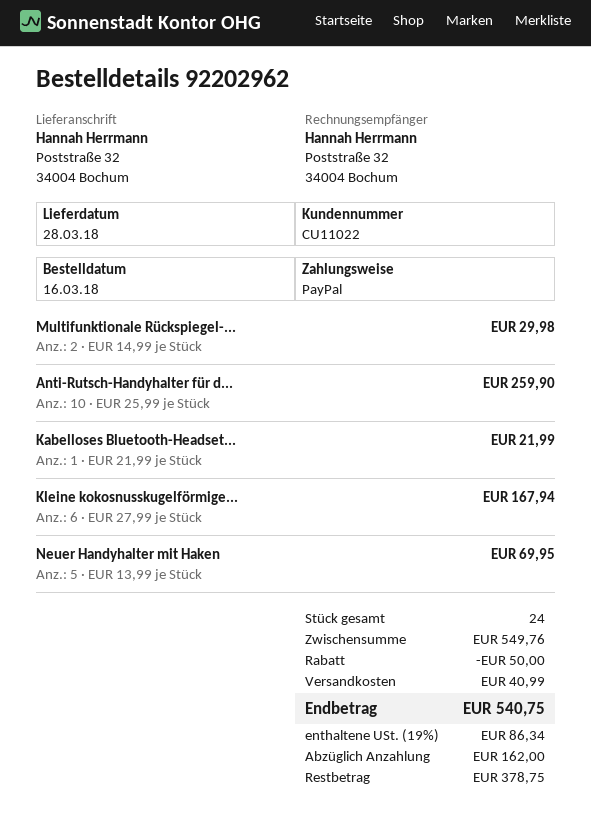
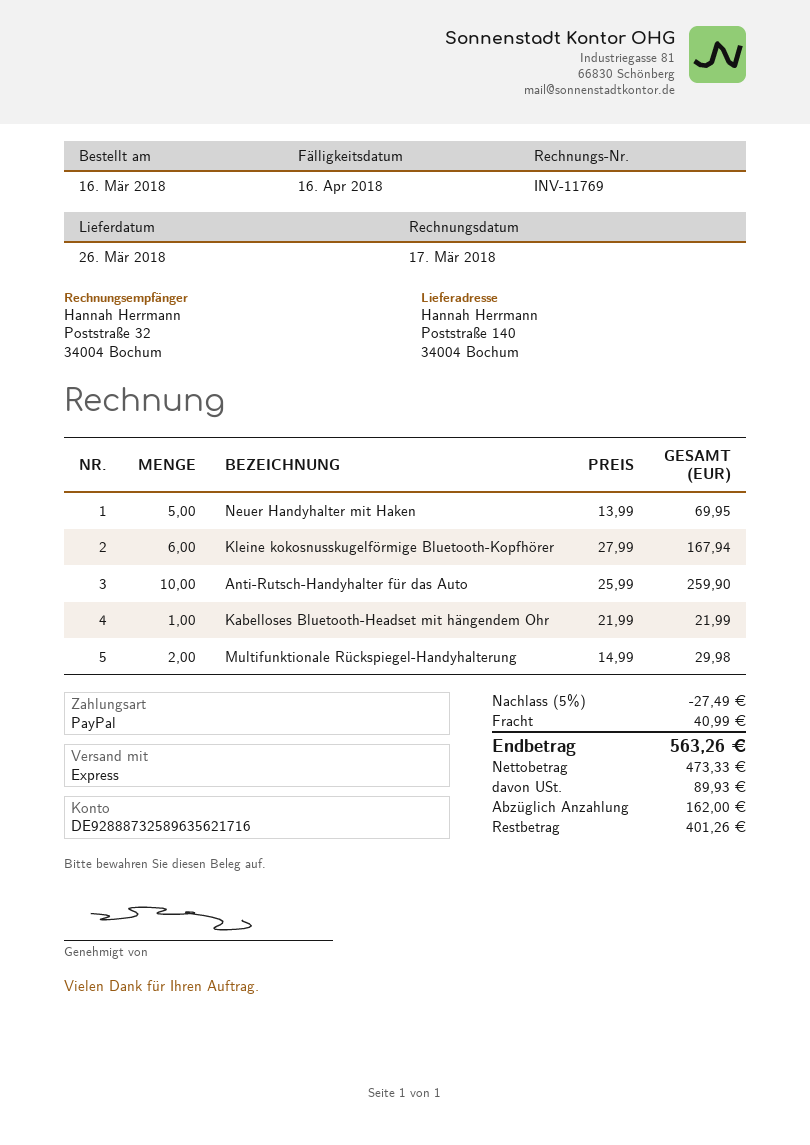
delivery date: 2018-03-28 -> 2018-03-26
ship to: Poststraße 32, 34004 Bochum -> Poststraße 140, 34004 Bochum
discount: 50.00 -> 27.49
tax: 86.34 -> 89.93
total: 540.75 -> 563.26
balance: 378.75 -> 401.26

